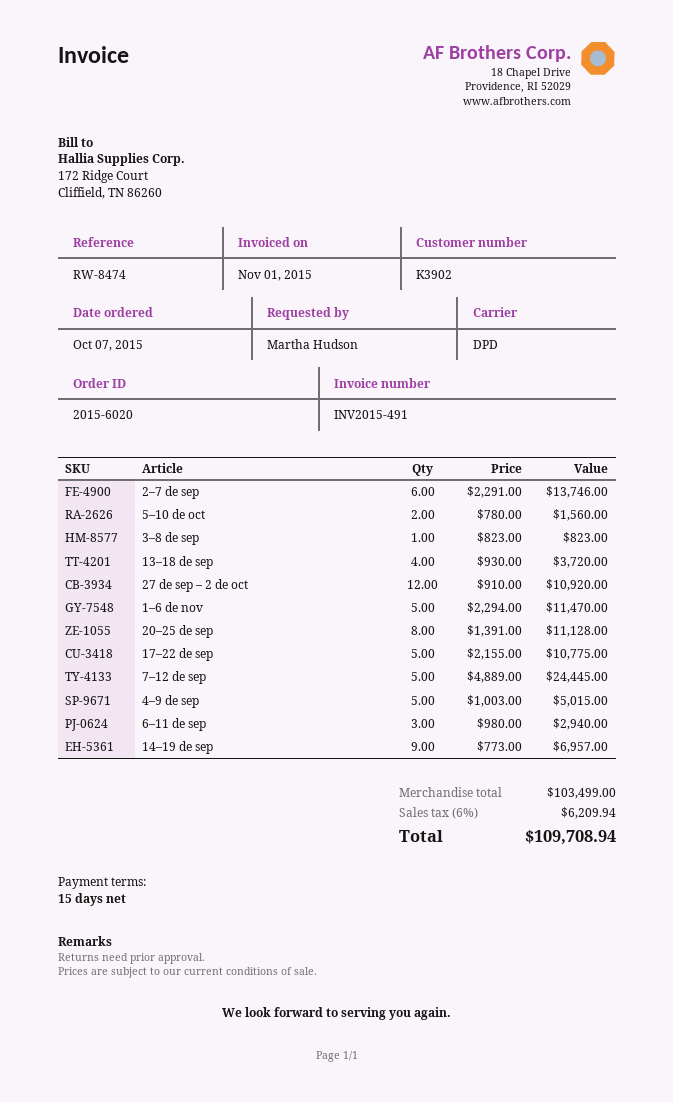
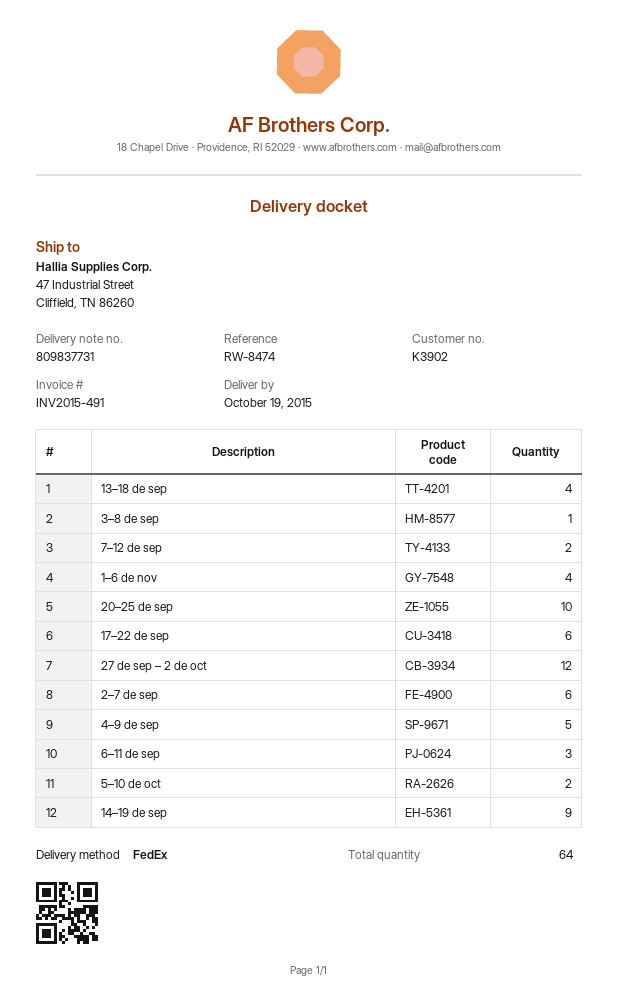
shipping method: DPD -> FedEx
1–6 de nov: 5 -> 4
20–25 de sep: 8 -> 10
17–22 de sep: 5 -> 6
7–12 de sep: 5 -> 2

